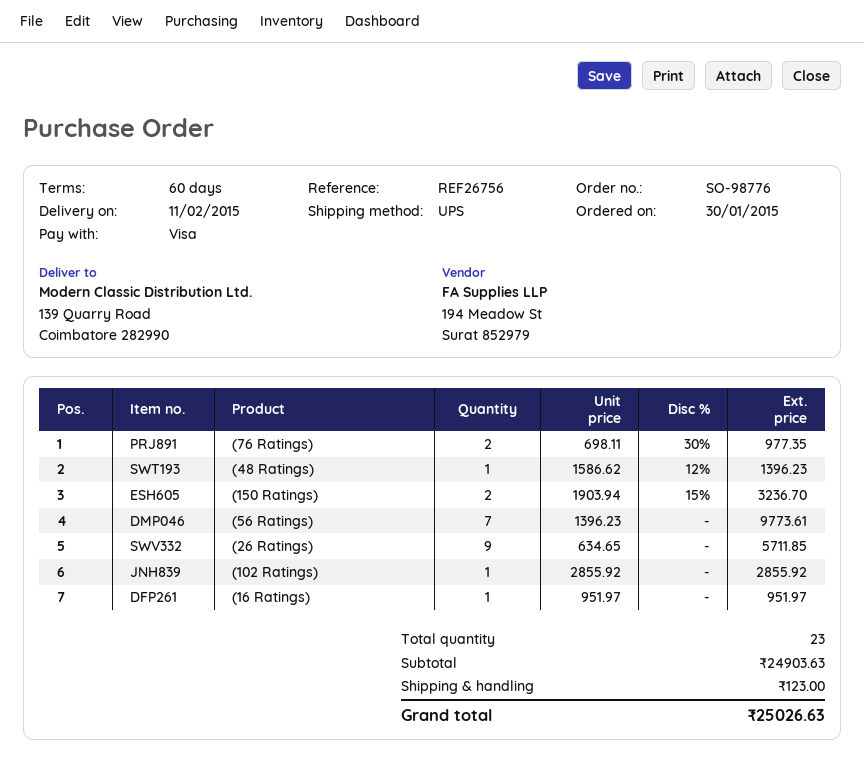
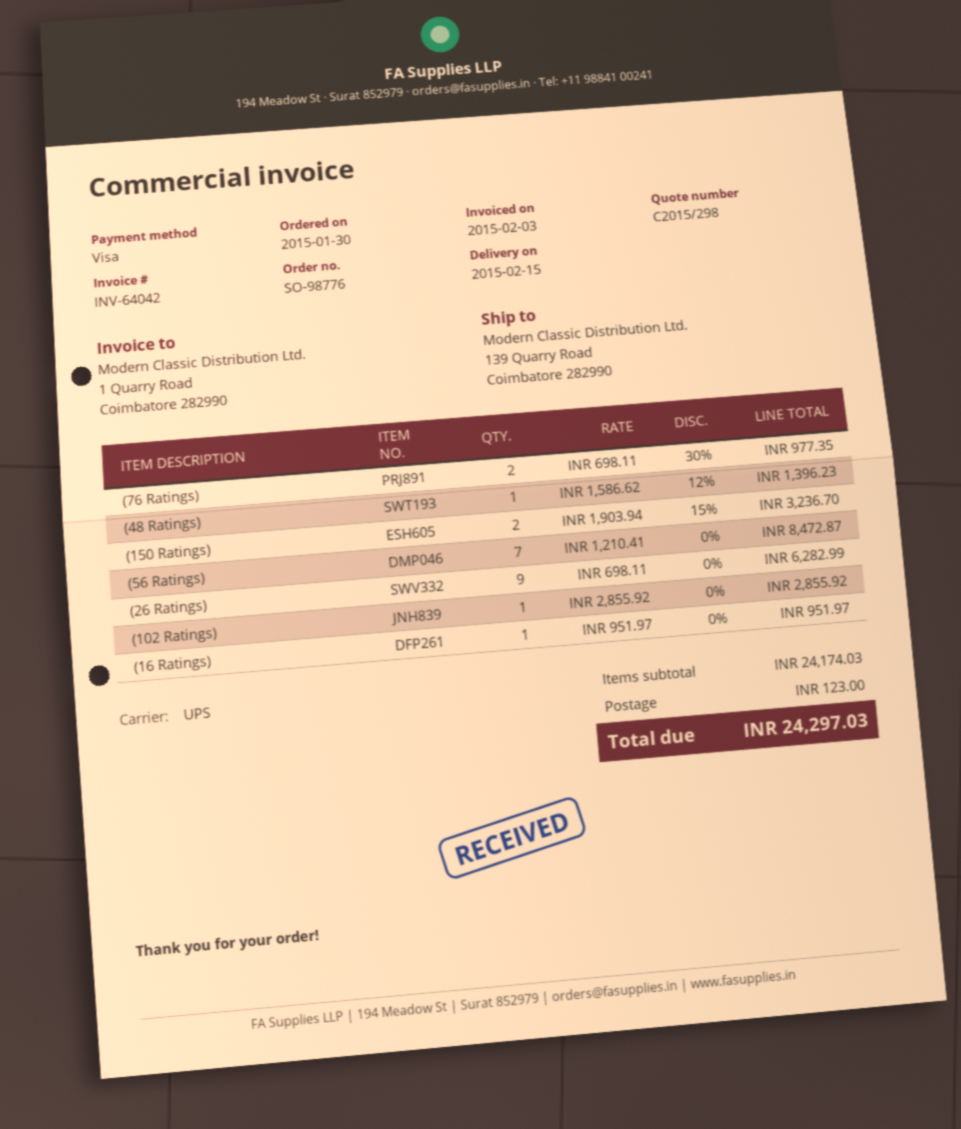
delivery date: 2015-02-11 -> 2015-02-15
(56 Ratings): 7 x 1396.23 = 9773.61 -> 7 x 1210.41 = 8472.87
(26 Ratings): 9 x 634.65 = 5711.85 -> 9 x 698.11 = 6282.99
subtotal: 24903.63 -> 24174.03
total: 25026.63 -> 24297.03

